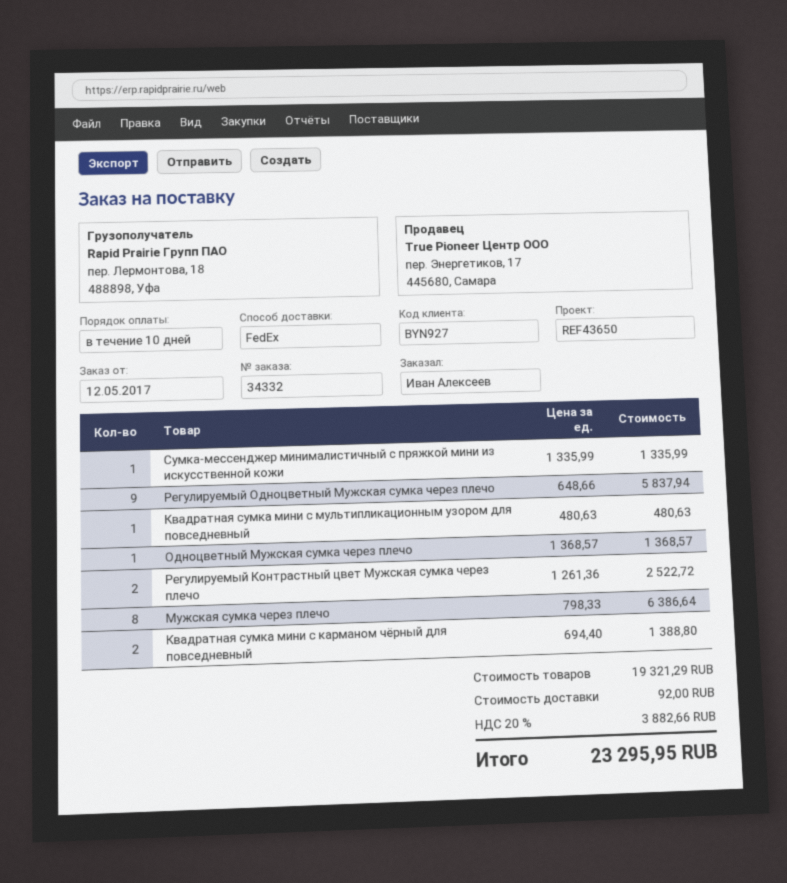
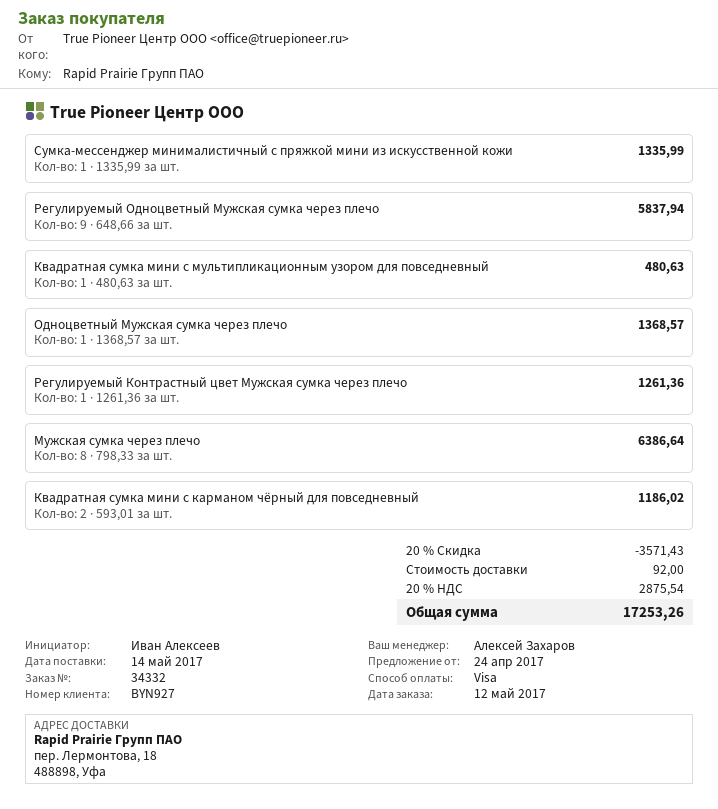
Регулируемый Контрастный цвет Мужская сумка через плечо: 2 x 1261.36 = 2522.72 -> 1 x 1261.36 = 1261.36
Квадратная сумка мини с карманом чёрный для повседневный: 2 x 694.40 = 1388.80 -> 2 x 593.01 = 1186.02
discount: none -> 20% = 3571.43
tax: 20% = 3882.66 -> 20% = 2875.54
total: 23295.95 -> 17253.26

